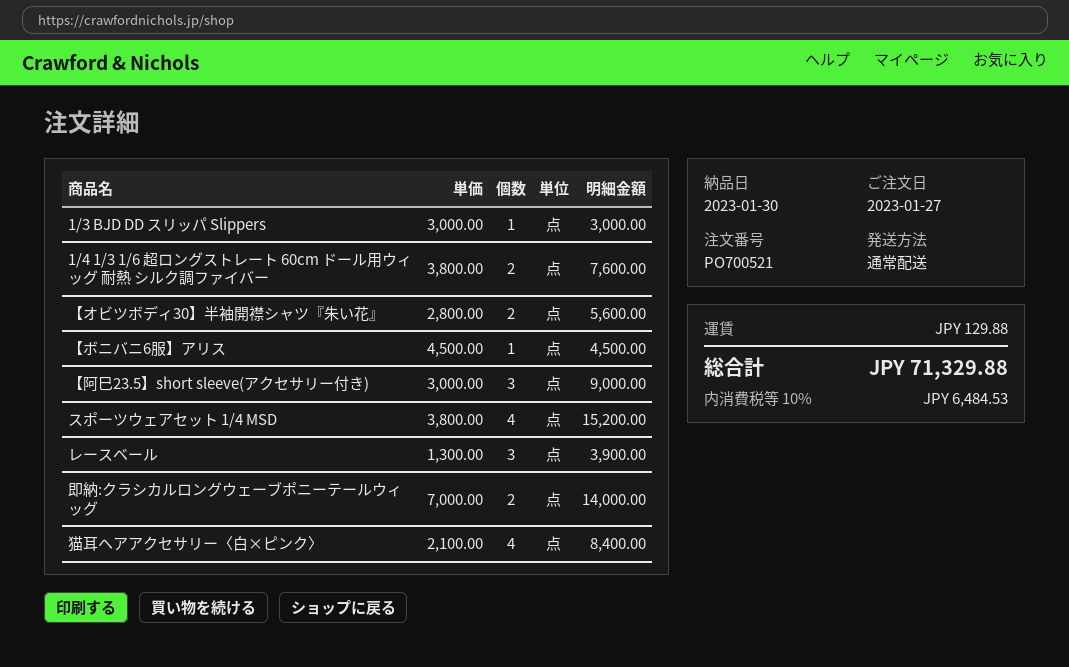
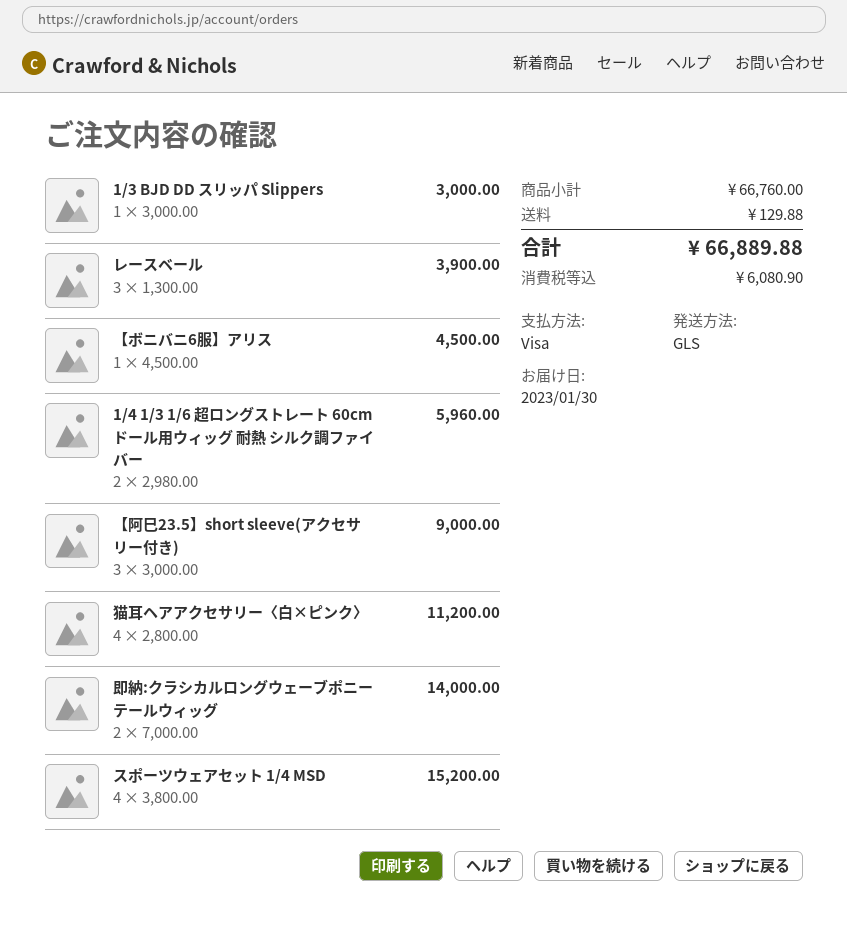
shipping method: standard -> GLS
1/4 1/3 1/6 超ロングストレート 60cm ドール用ウィッグ 耐熱 シルク調ファイバー: 2 x 3800.00 = 7600.00 -> 2 x 2980.00 = 5960.00
【オビツボディ30】半袖開襟シャツ『朱い花』: 2 x 2800.00 = 5600.00 -> none
猫耳ヘアアクセサリー〈白×ピンク〉: 4 x 2100.00 = 8400.00 -> 4 x 2800.00 = 11200.00
tax: 6484.53 -> 6080.90
total: 71329.88 -> 66889.88

